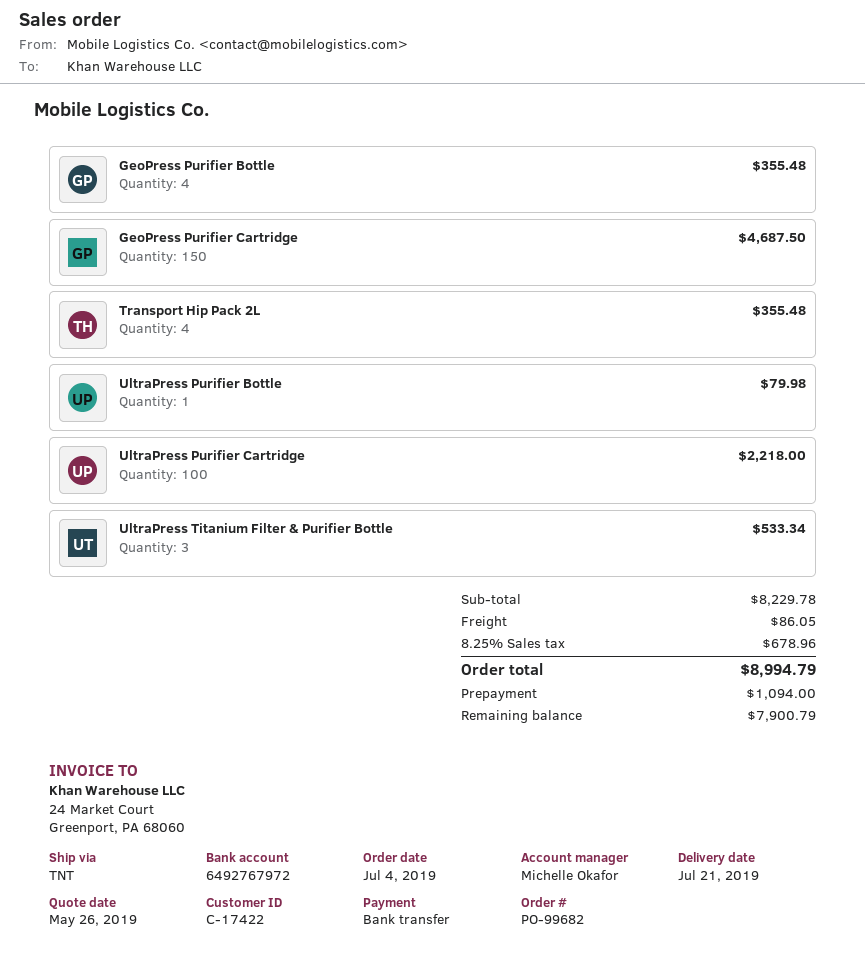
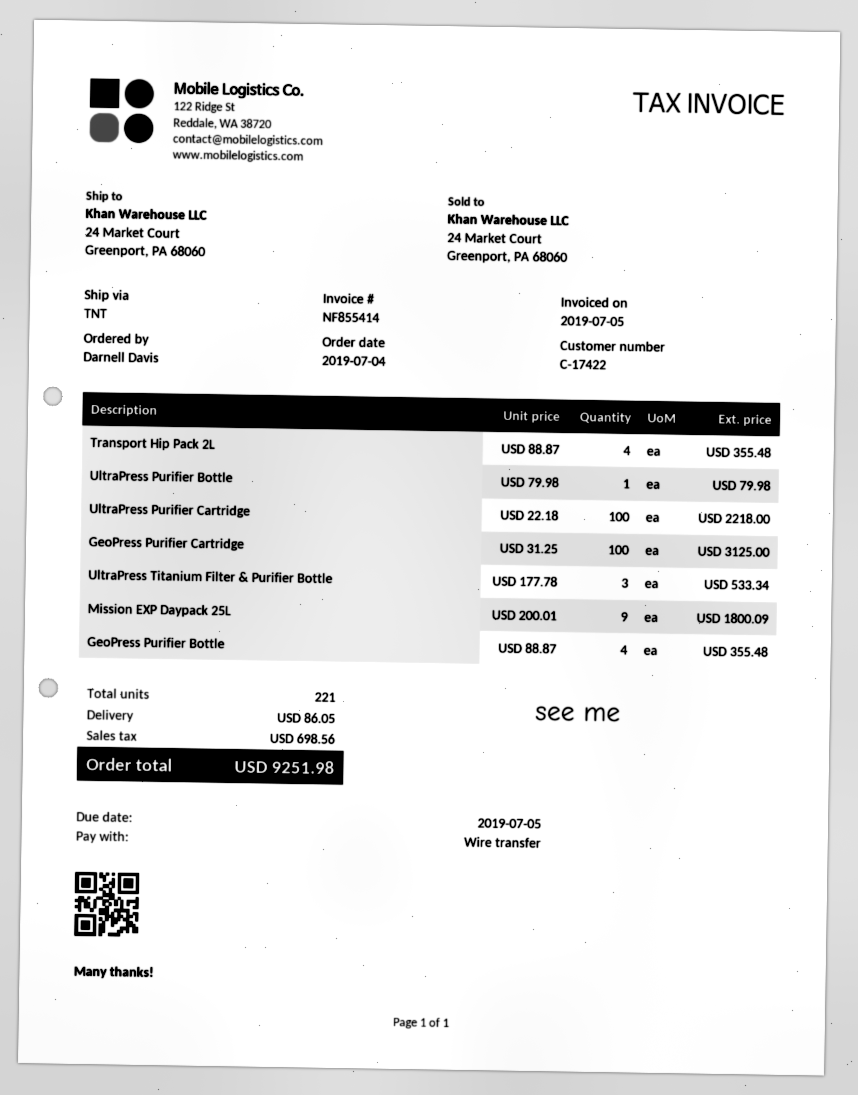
GeoPress Purifier Cartridge: 150 for 4687.50 -> 100 for 3125.00
Mission EXP Daypack 25L: none -> 9 for 1800.09
tax: 678.96 -> 698.56
total: 8994.79 -> 9251.98

